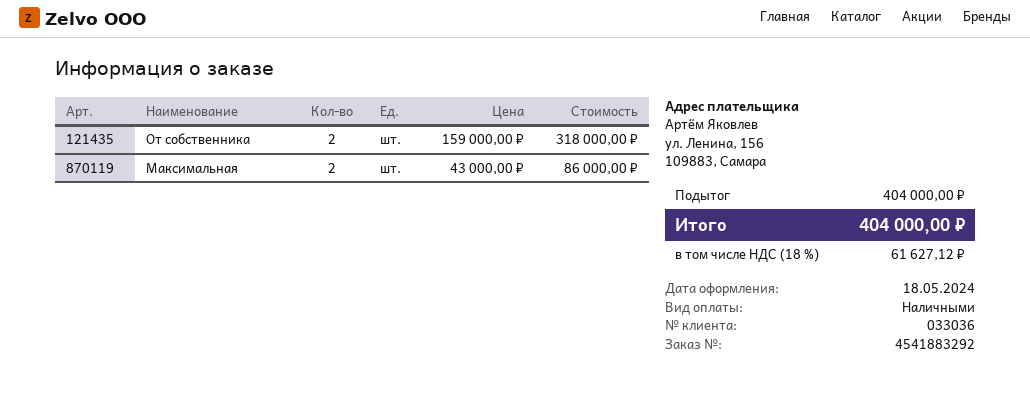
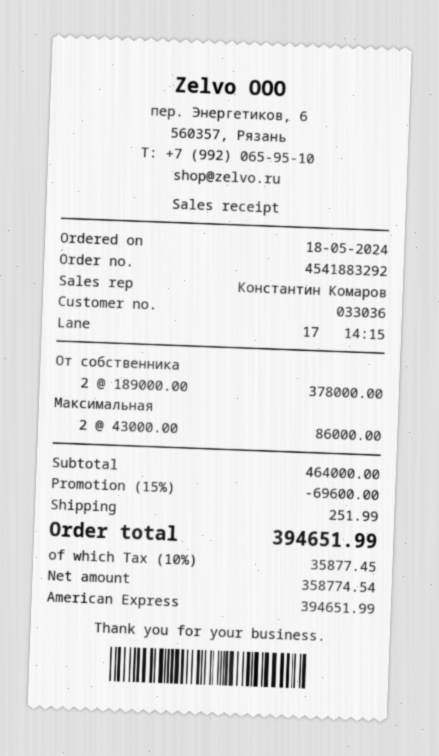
payment method: cash -> American Express
От собственника: 2 x 159000.00 = 318000.00 -> 2 x 189000.00 = 378000.00
subtotal: 404000.00 -> 464000.00
discount: none -> 15% = 69600.00
shipping: none -> 251.99
tax: 18% = 61627.12 -> 10% = 35877.45
total: 404000.00 -> 394651.99

